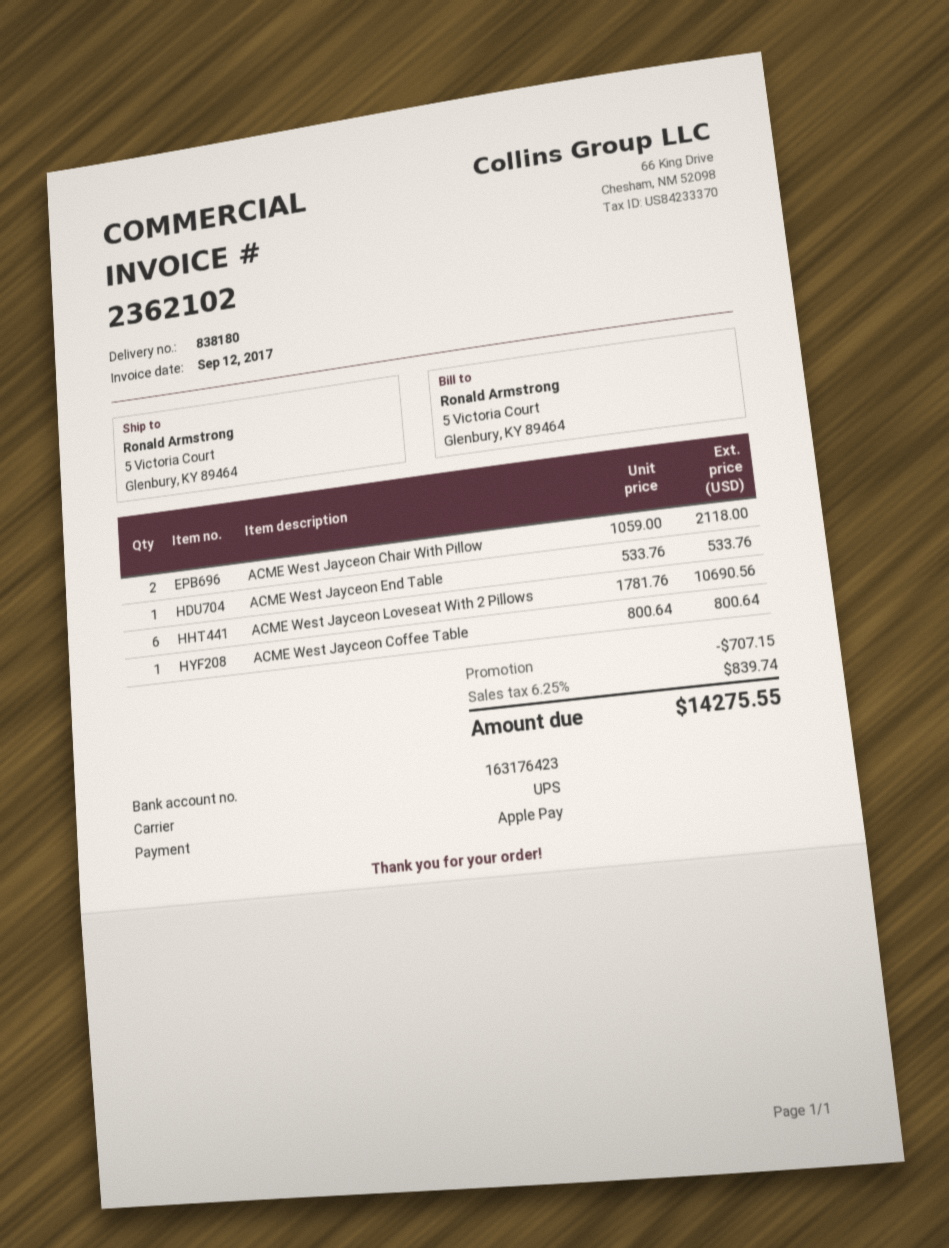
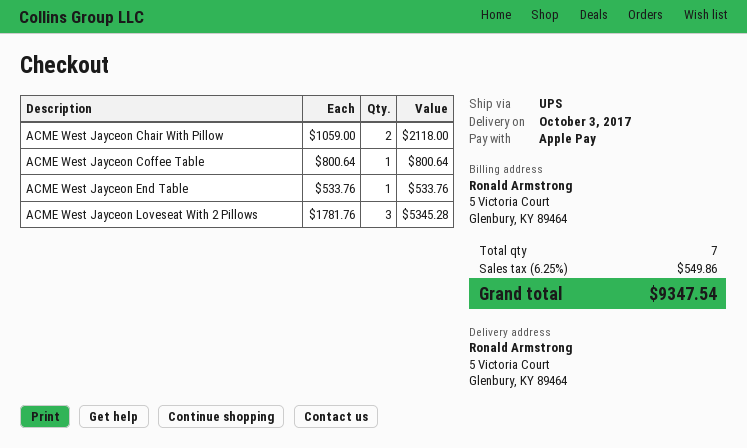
ACME West Jayceon Loveseat With 2 Pillows: 6 x 1781.76 = 10690.56 -> 3 x 1781.76 = 5345.28
discount: 707.15 -> none
tax: 6.25% = 839.74 -> 6.25% = 549.86
total: 14275.55 -> 9347.54

